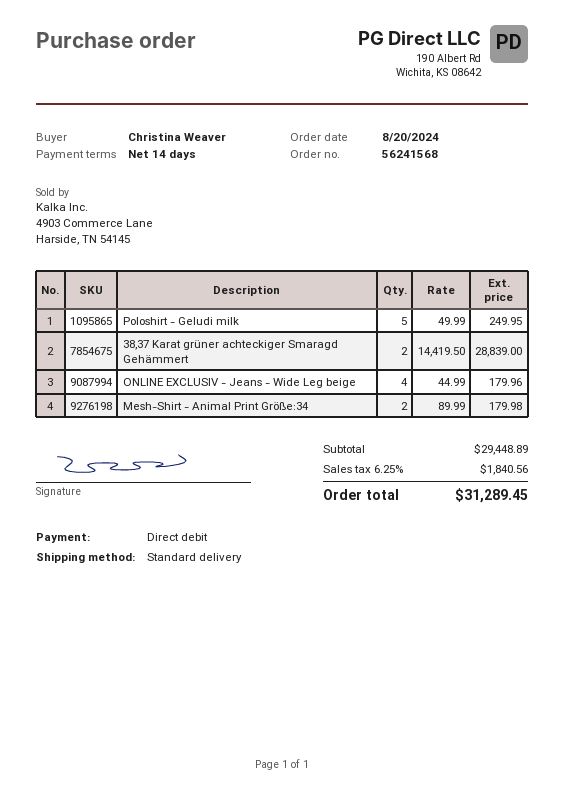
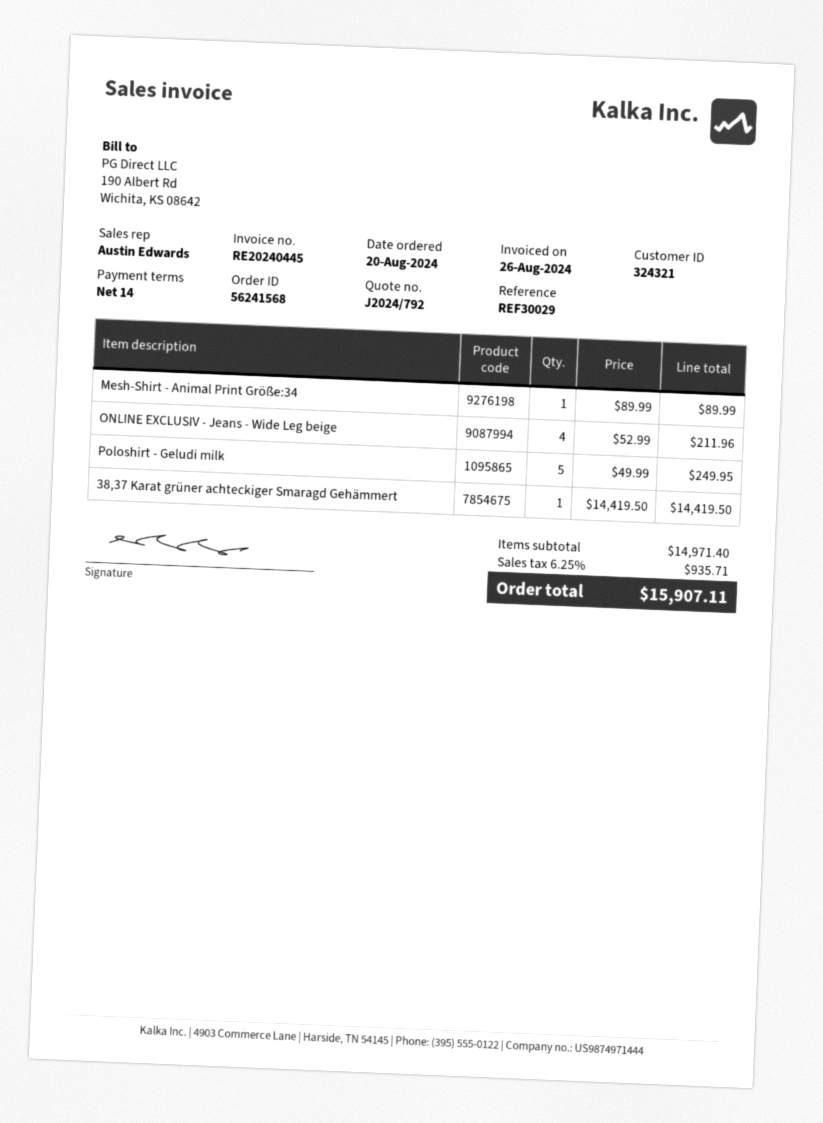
38,37 Karat grüner achteckiger Smaragd Gehämmert: 2 x 14419.50 = 28839.00 -> 1 x 14419.50 = 14419.50
ONLINE EXCLUSIV - Jeans - Wide Leg beige: 4 x 44.99 = 179.96 -> 4 x 52.99 = 211.96
Mesh-Shirt - Animal Print Größe:34: 2 x 89.99 = 179.98 -> 1 x 89.99 = 89.99
subtotal: 29448.89 -> 14971.40
tax: 6.25% = 1840.56 -> 6.25% = 935.71
total: 31289.45 -> 15907.11

